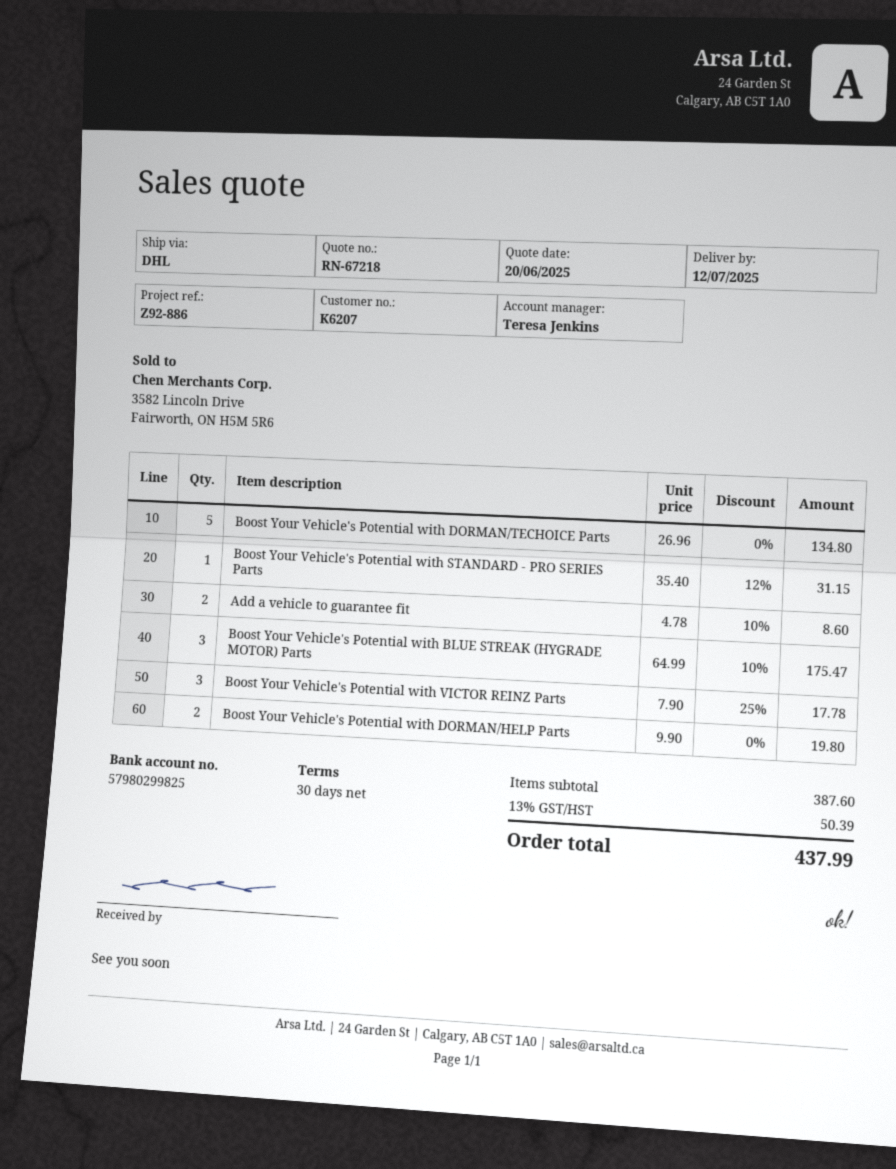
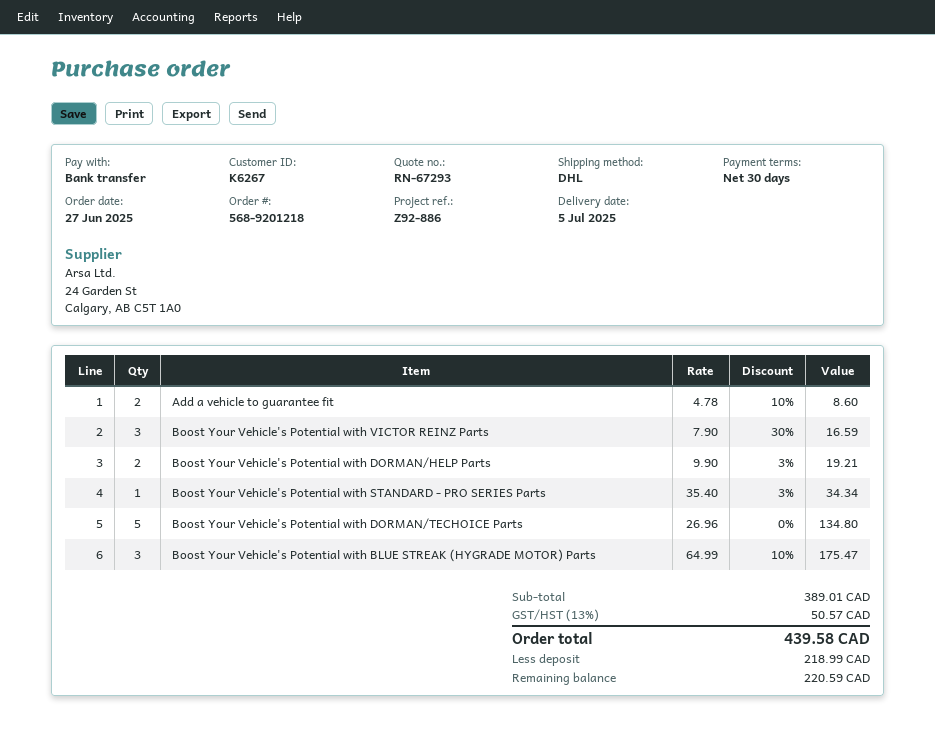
quote number: RN-67218 -> RN-67293
delivery date: 2025-07-12 -> 2025-07-05
customer number: K6207 -> K6267
Boost Your Vehicle's Potential with STANDARD - PRO SERIES Parts: 1 x 35.40 - 12% = 31.15 -> 1 x 35.40 - 3% = 34.34
Boost Your Vehicle's Potential with VICTOR REINZ Parts: 3 x 7.90 - 25% = 17.78 -> 3 x 7.90 - 30% = 16.59
Boost Your Vehicle's Potential with DORMAN/HELP Parts: 2 x 9.90 = 19.80 -> 2 x 9.90 - 3% = 19.21
subtotal: 387.60 -> 389.01
tax: 13% = 50.39 -> 13% = 50.57
total: 437.99 -> 439.58

